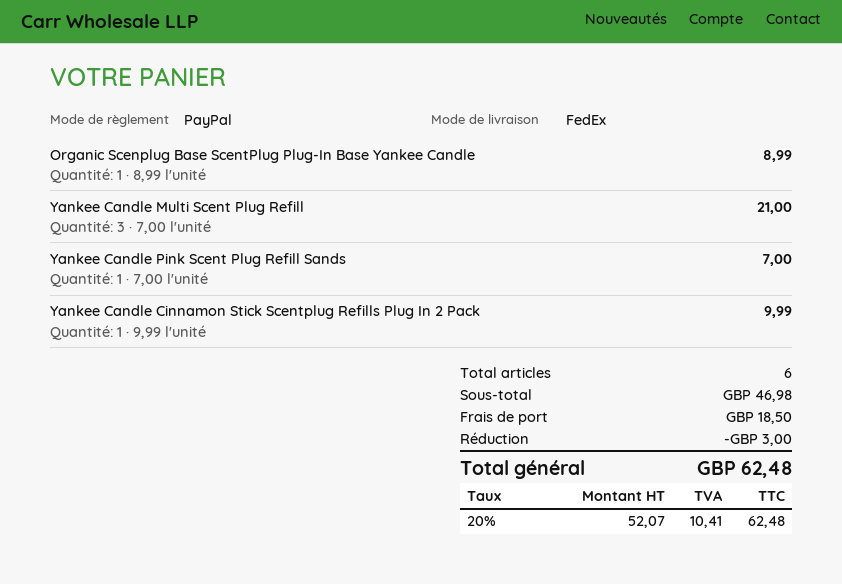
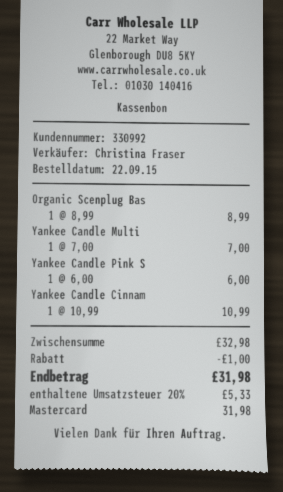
payment method: PayPal -> Mastercard
Yankee Candle Multi Scent Plug Refill: 3 x 7.00 = 21.00 -> 1 x 7.00 = 7.00
Yankee Candle Pink Scent Plug Refill Sands: 1 x 7.00 = 7.00 -> 1 x 6.00 = 6.00
Yankee Candle Cinnamon Stick Scentplug Refills Plug In 2 Pack: 1 x 9.99 = 9.99 -> 1 x 10.99 = 10.99
subtotal: 46.98 -> 32.98
discount: 3.00 -> 1.00
shipping: 18.50 -> none
tax: 20% = 10.41 -> 20% = 5.33
total: 62.48 -> 31.98

